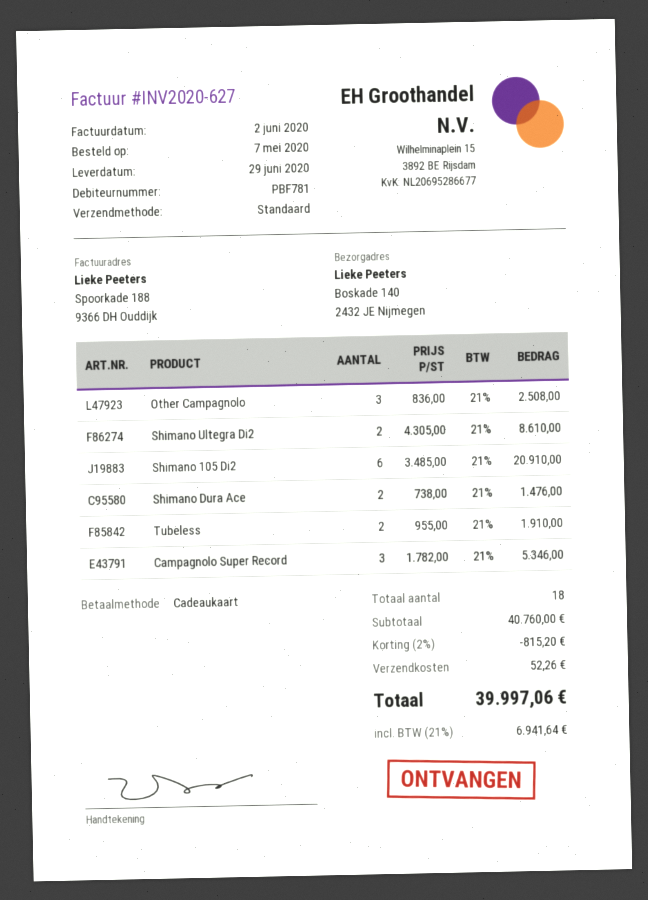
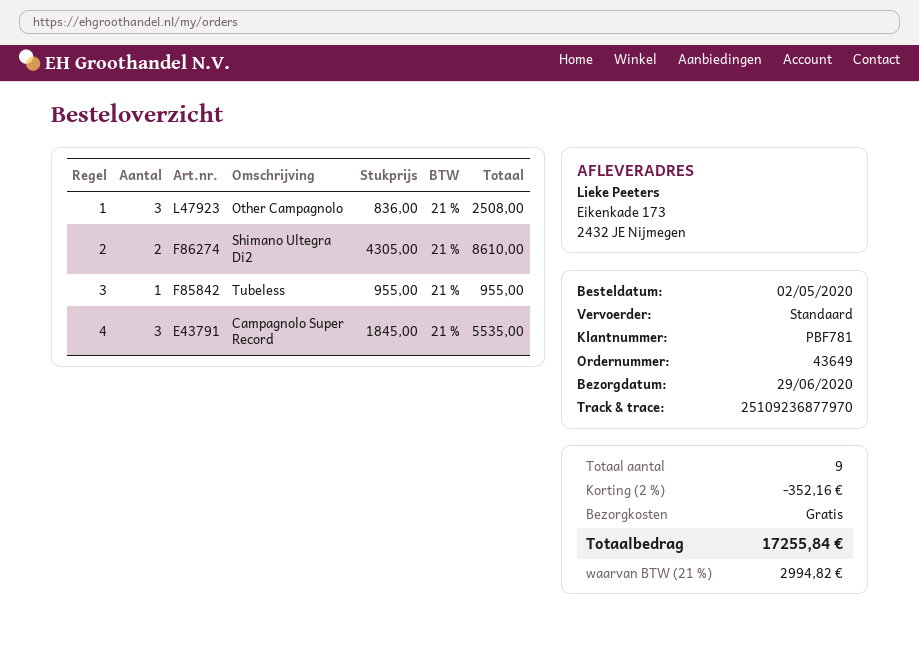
order date: 2020-05-07 -> 2020-05-02
ship to: Boskade 140, 2432 JE Nijmegen -> Eikenkade 173, 2432 JE Nijmegen
Shimano 105 Di2: 6 x 3485.00 = 20910.00 -> none
Shimano Dura Ace: 2 x 738.00 = 1476.00 -> none
Tubeless: 2 x 955.00 = 1910.00 -> 1 x 955.00 = 955.00
Campagnolo Super Record: 3 x 1782.00 = 5346.00 -> 3 x 1845.00 = 5535.00
total quantity: 18 -> 9
discount: 2% = 815.20 -> 2% = 352.16
shipping: 52.26 -> 0.00
tax: 21% = 6941.64 -> 21% = 2994.82
total: 39997.06 -> 17255.84

